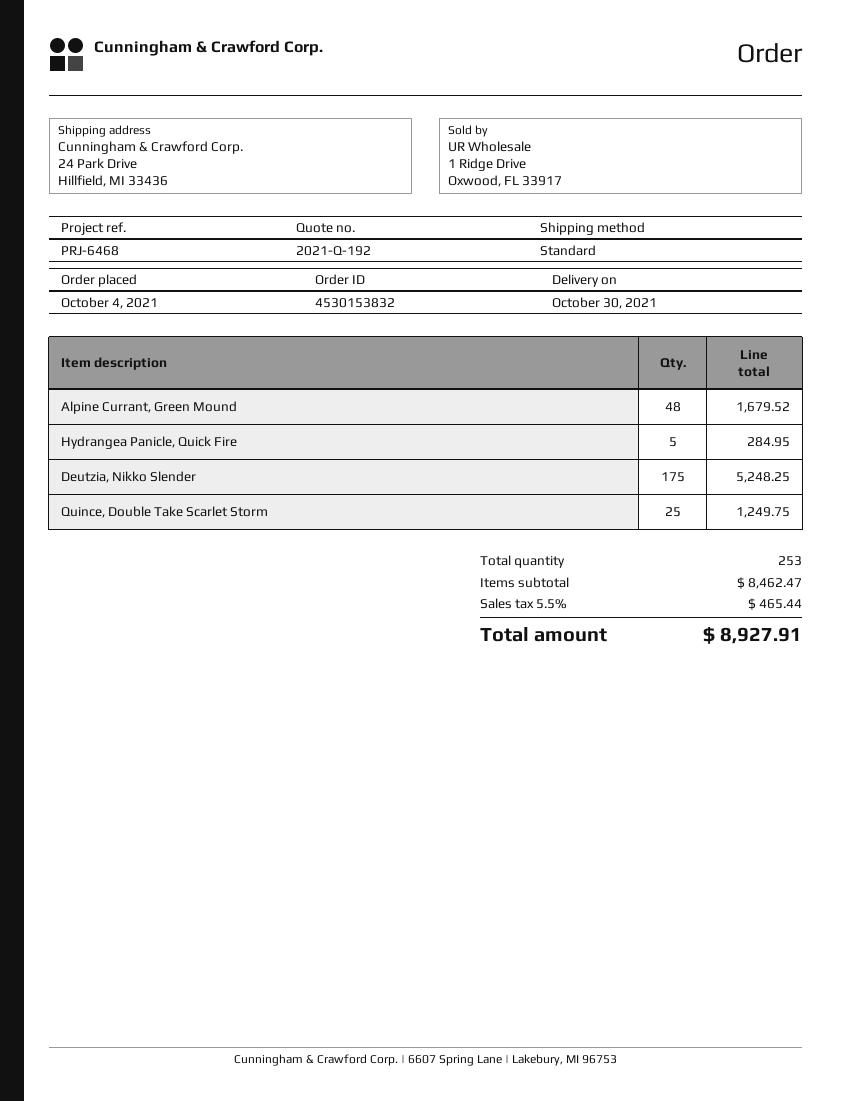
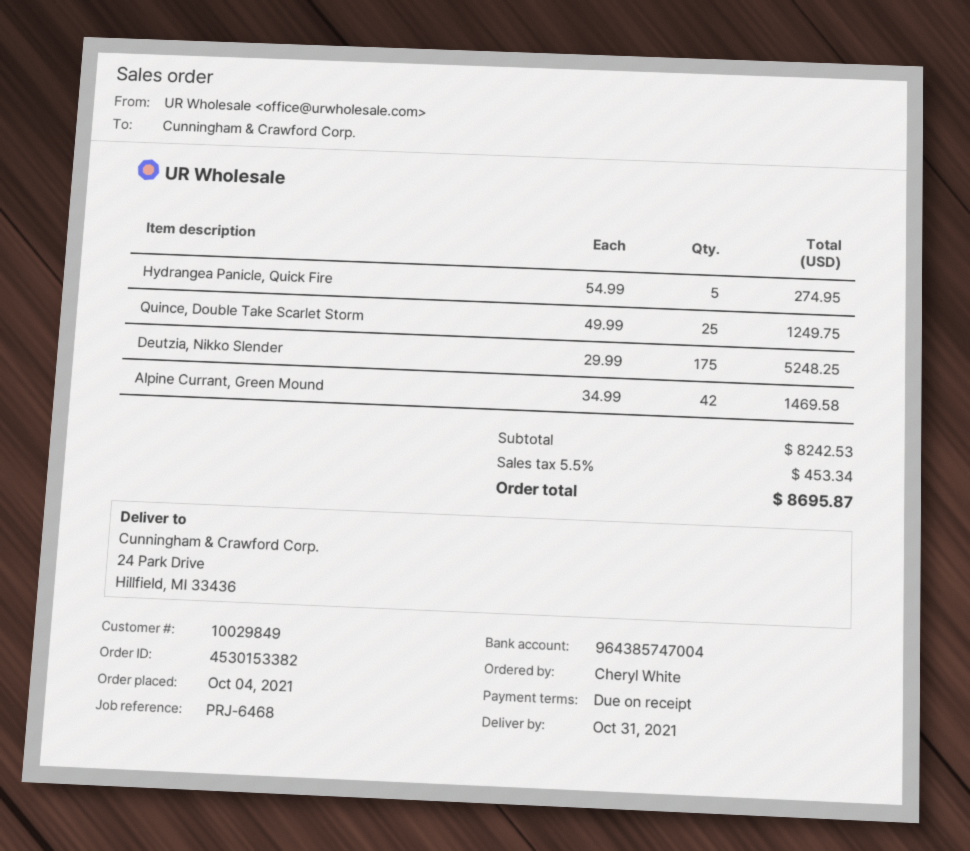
order number: 4530153832 -> 4530153382
delivery date: 2021-10-30 -> 2021-10-31
Alpine Currant, Green Mound: 48 for 1679.52 -> 42 for 1469.58
Hydrangea Panicle, Quick Fire: 5 for 284.95 -> 5 for 274.95
subtotal: 8462.47 -> 8242.53
tax: 5.5% = 465.44 -> 5.5% = 453.34
total: 8927.91 -> 8695.87

